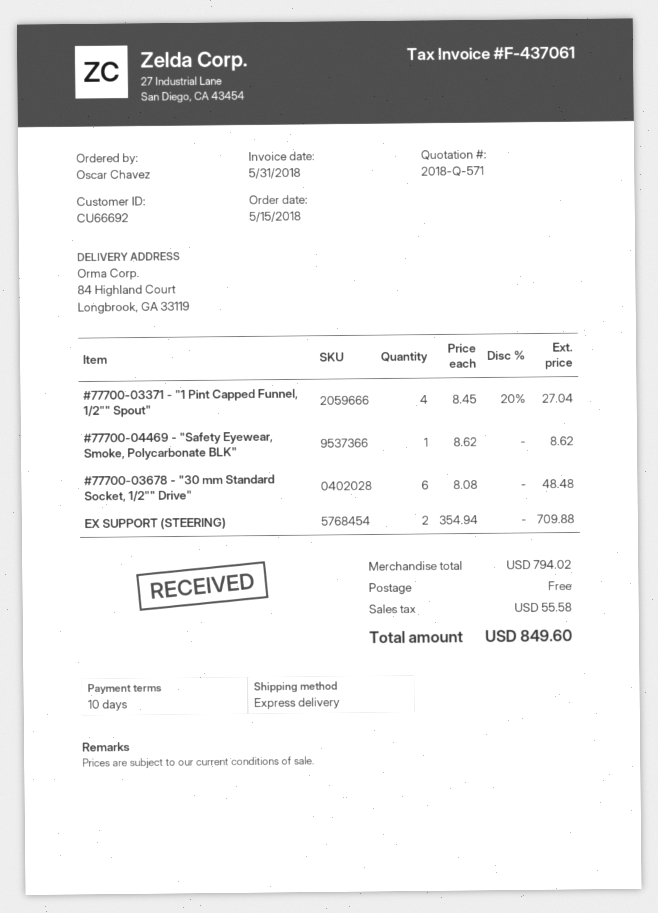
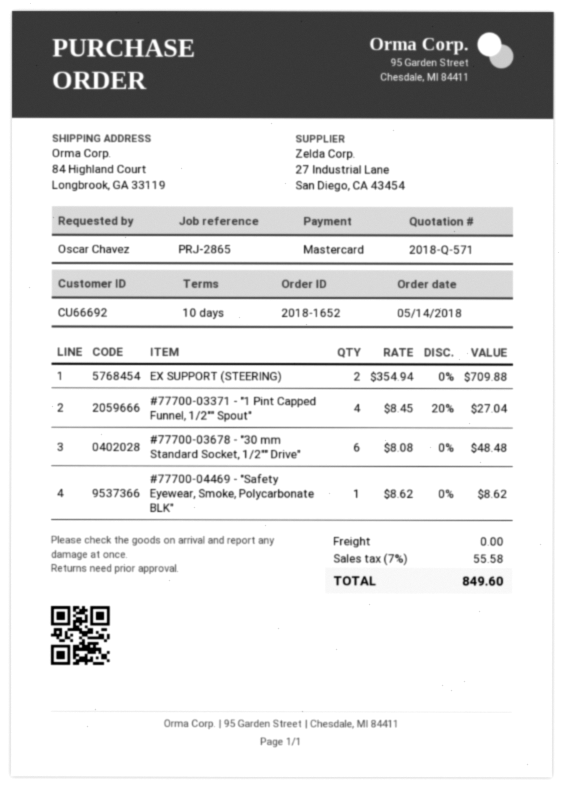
order date: 2018-05-15 -> 2018-05-14

